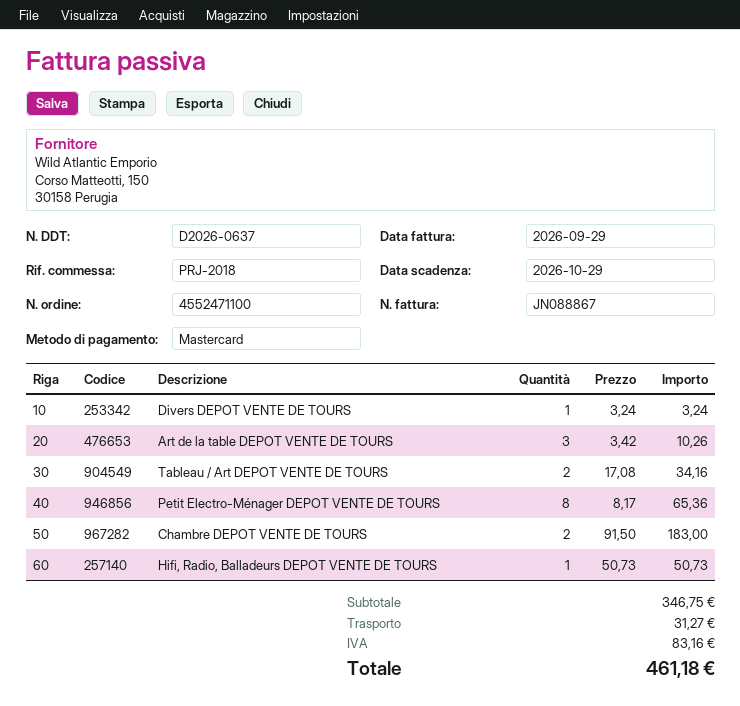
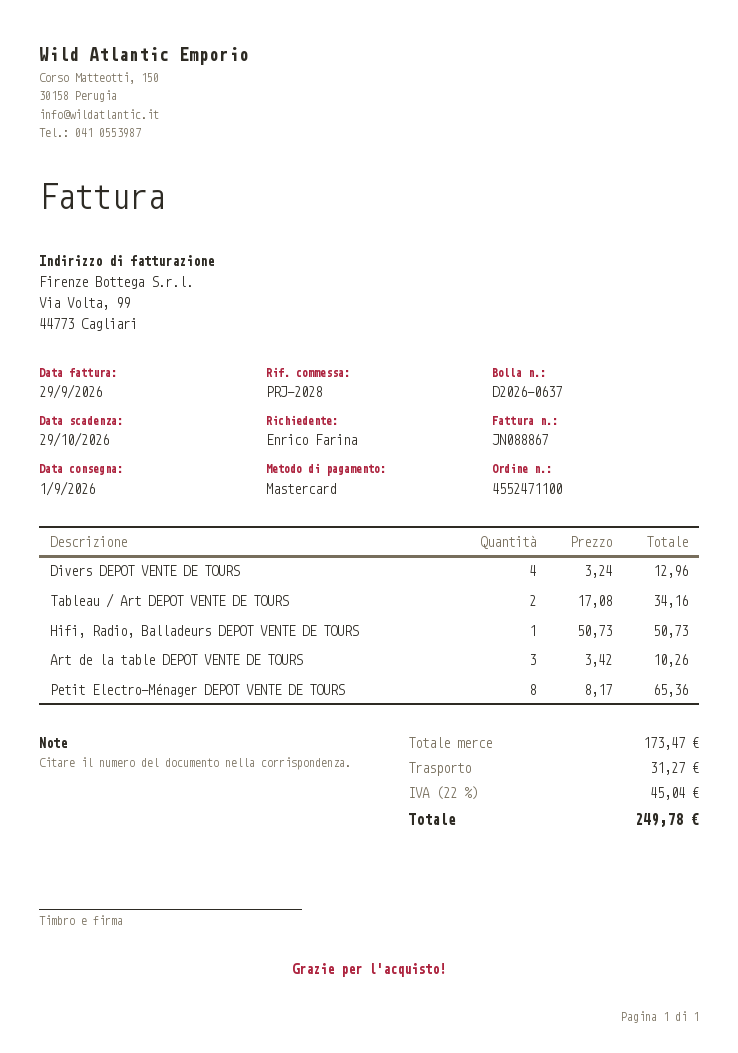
reference: PRJ-2018 -> PRJ-2028
Divers DEPOT VENTE DE TOURS: 1 x 3.24 = 3.24 -> 4 x 3.24 = 12.96
Chambre DEPOT VENTE DE TOURS: 2 x 91.50 = 183.00 -> none
subtotal: 346.75 -> 173.47
tax: 83.16 -> 45.04
total: 461.18 -> 249.78

